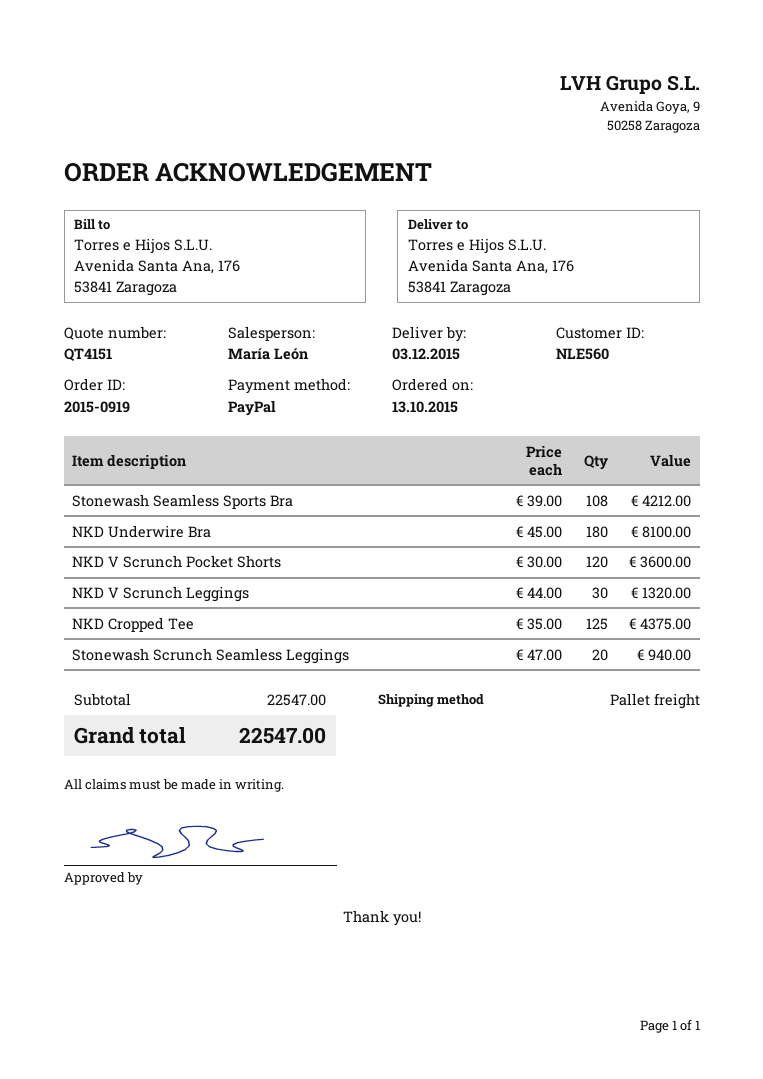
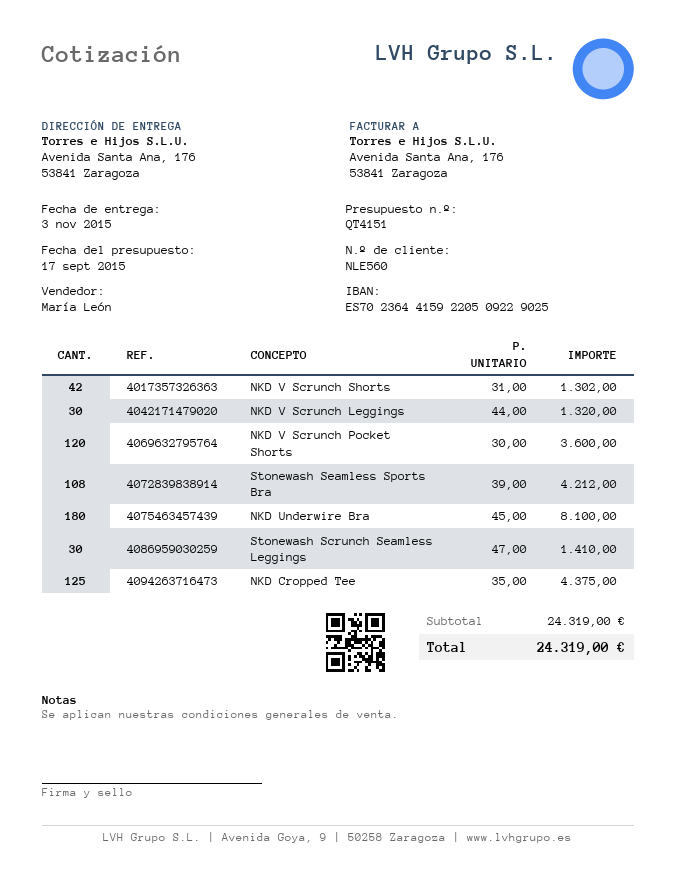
delivery date: 2015-12-03 -> 2015-11-03
Stonewash Scrunch Seamless Leggings: 20 x 47.00 = 940.00 -> 30 x 47.00 = 1410.00
NKD V Scrunch Shorts: none -> 42 x 31.00 = 1302.00
subtotal: 22547.00 -> 24319.00
total: 22547.00 -> 24319.00

